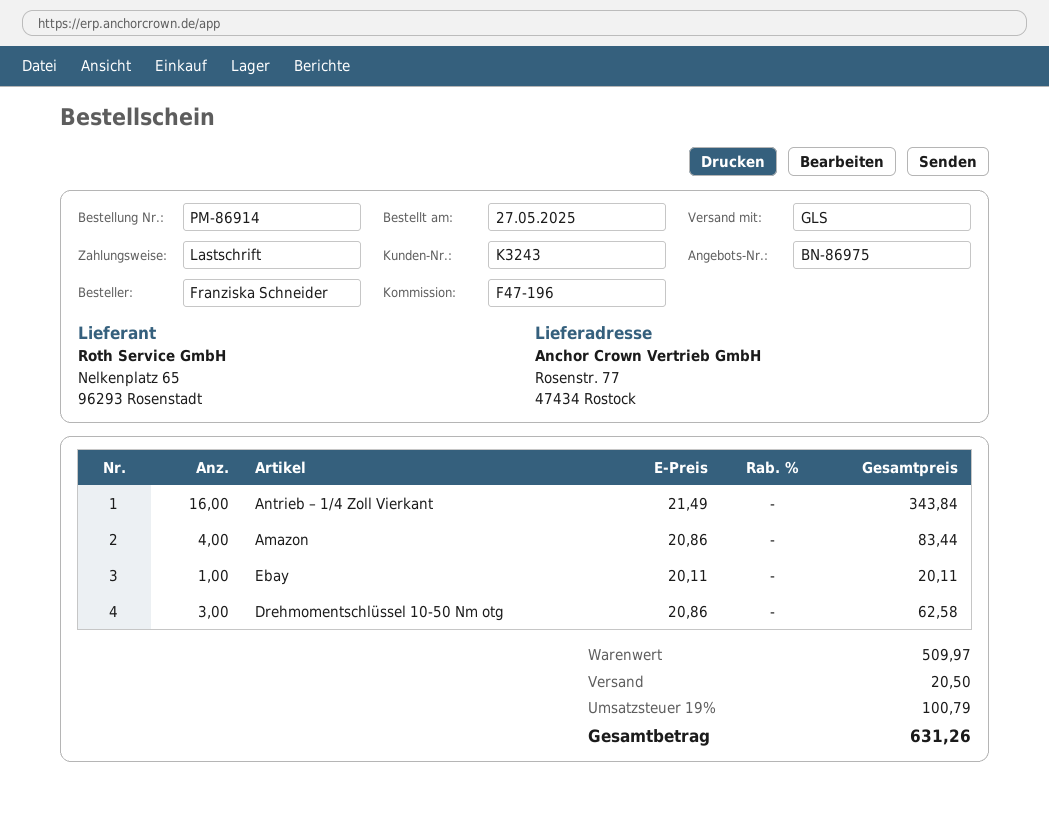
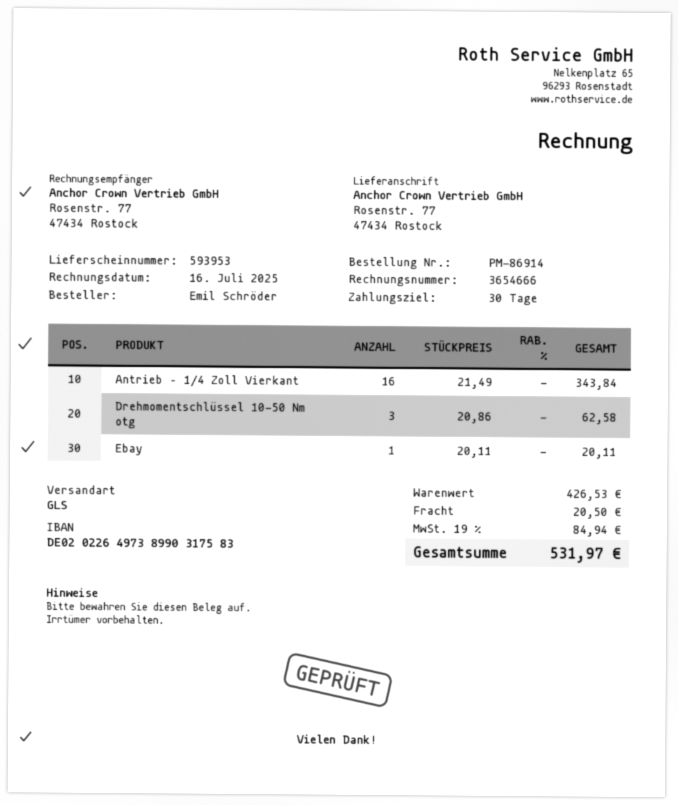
ordered by: Franziska Schneider -> Emil Schröder
Amazon: 4 x 20.86 = 83.44 -> none
subtotal: 509.97 -> 426.53
tax: 19% = 100.79 -> 19% = 84.94
total: 631.26 -> 531.97

